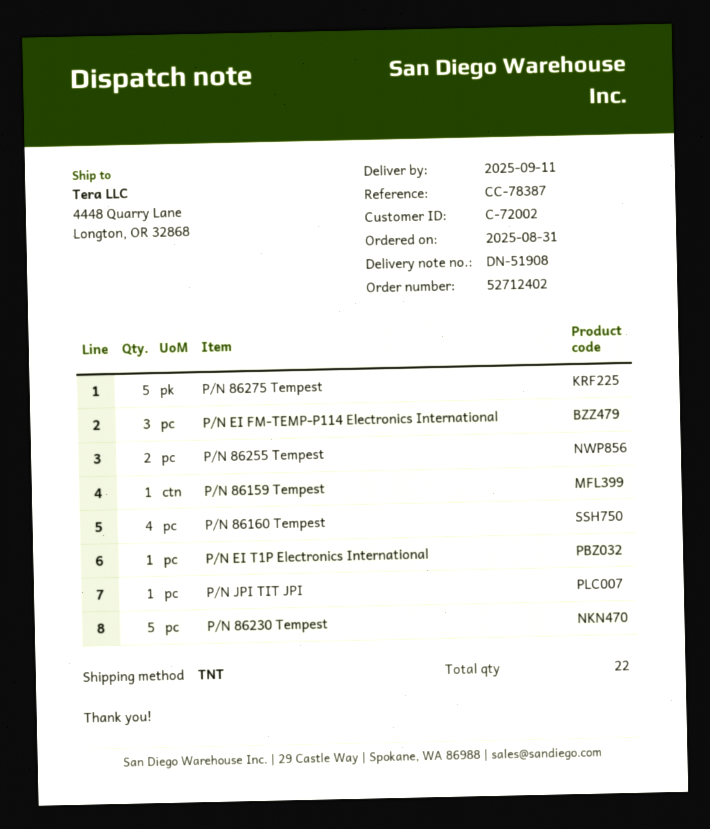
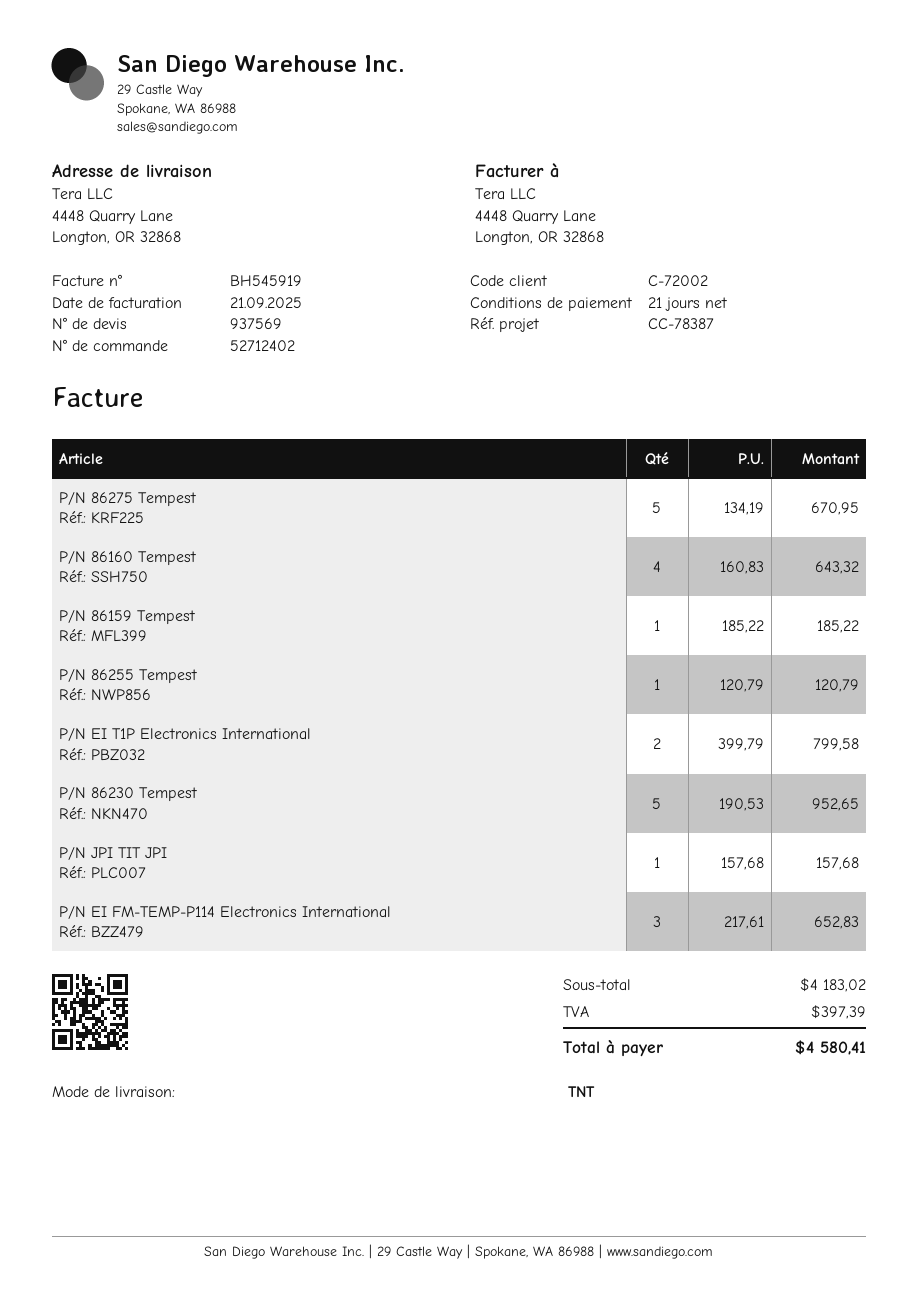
P/N 86255 Tempest: 2 -> 1
P/N EI T1P Electronics International: 1 -> 2

